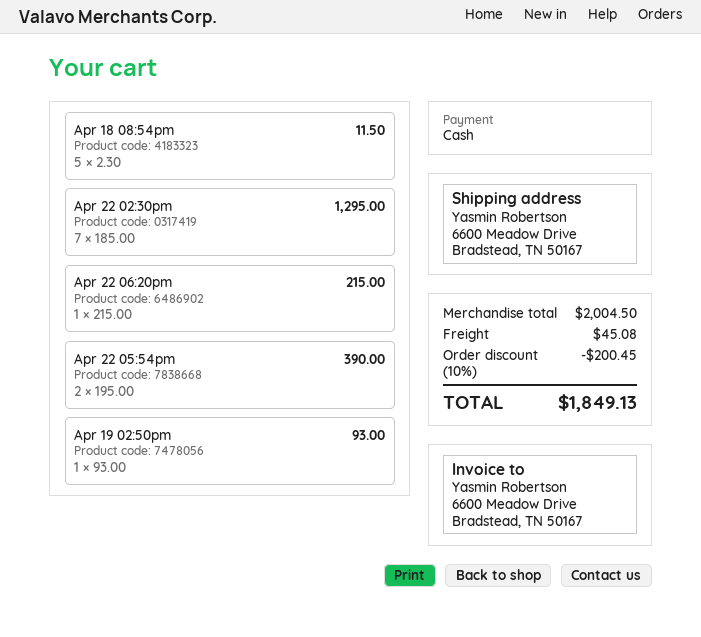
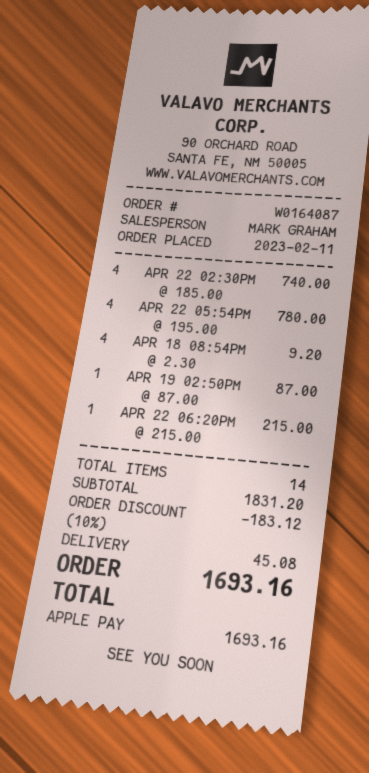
payment method: cash -> Apple Pay
Apr 18 08:54pm: 5 x 2.30 = 11.50 -> 4 x 2.30 = 9.20
Apr 22 02:30pm: 7 x 185.00 = 1295.00 -> 4 x 185.00 = 740.00
Apr 22 05:54pm: 2 x 195.00 = 390.00 -> 4 x 195.00 = 780.00
Apr 19 02:50pm: 1 x 93.00 = 93.00 -> 1 x 87.00 = 87.00
subtotal: 2004.50 -> 1831.20
discount: 10% = 200.45 -> 10% = 183.12
total: 1849.13 -> 1693.16

